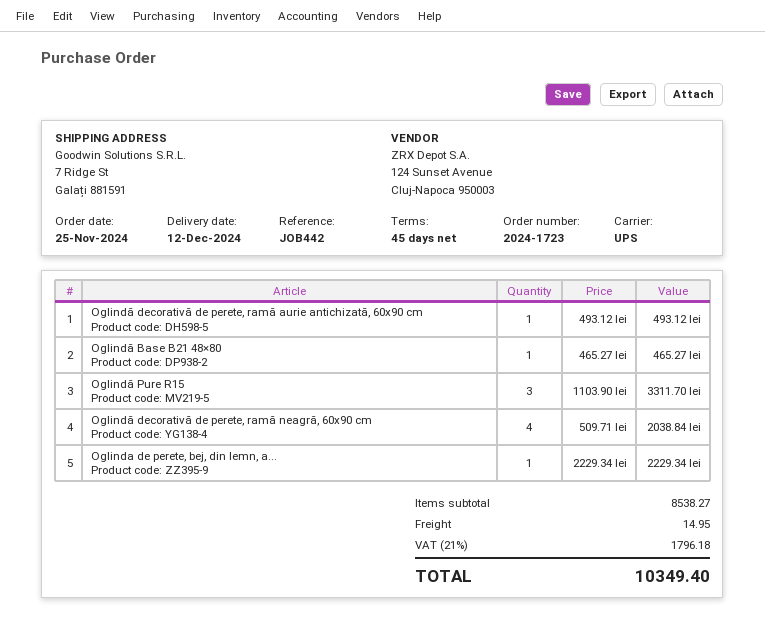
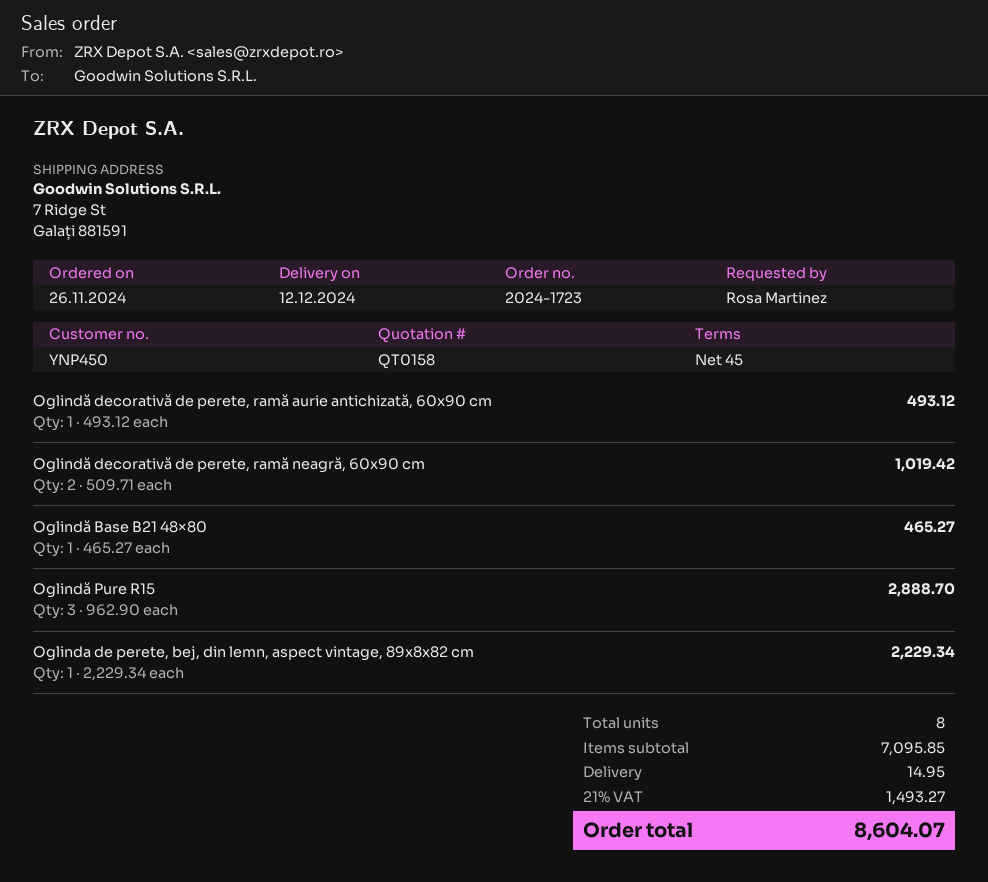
order date: 2024-11-25 -> 2024-11-26
Oglindă Pure R15: 3 x 1103.90 = 3311.70 -> 3 x 962.90 = 2888.70
Oglindă decorativă de perete, ramă neagră, 60x90 cm: 4 x 509.71 = 2038.84 -> 2 x 509.71 = 1019.42
subtotal: 8538.27 -> 7095.85
tax: 21% = 1796.18 -> 21% = 1493.27
total: 10349.40 -> 8604.07

